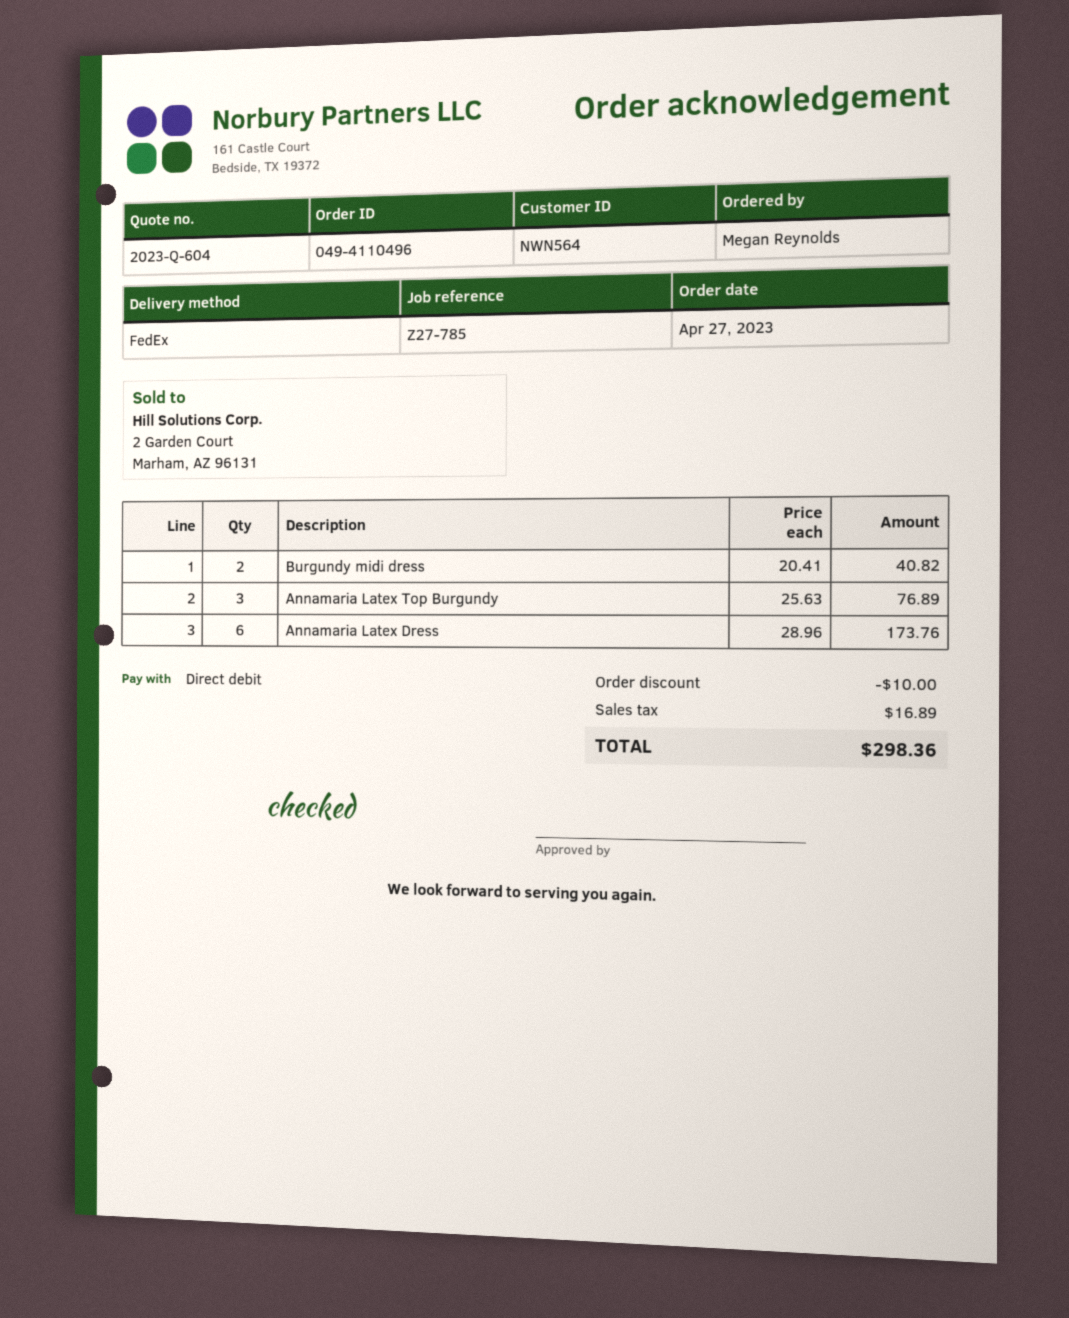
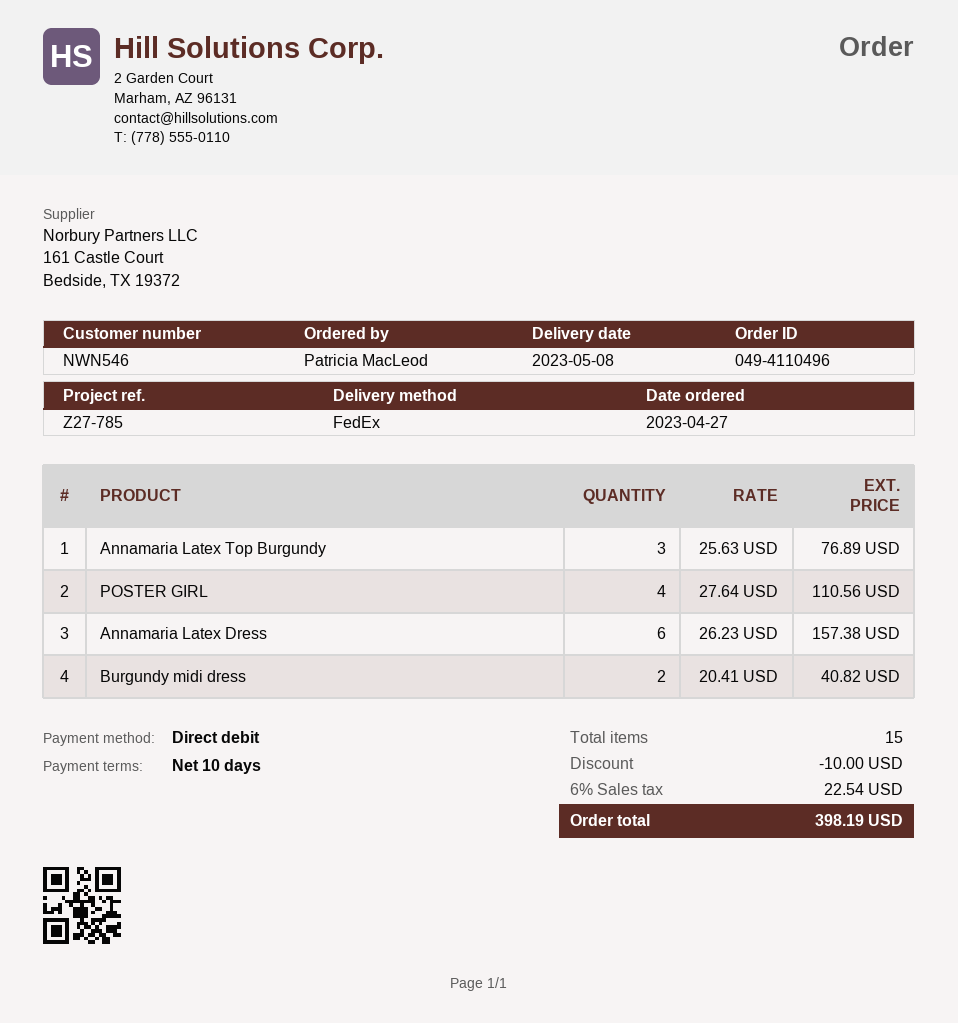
customer number: NWN564 -> NWN546
ordered by: Megan Reynolds -> Patricia MacLeod
Annamaria Latex Dress: 6 x 28.96 = 173.76 -> 6 x 26.23 = 157.38
POSTER GIRL: none -> 4 x 27.64 = 110.56
tax: 16.89 -> 22.54
total: 298.36 -> 398.19

